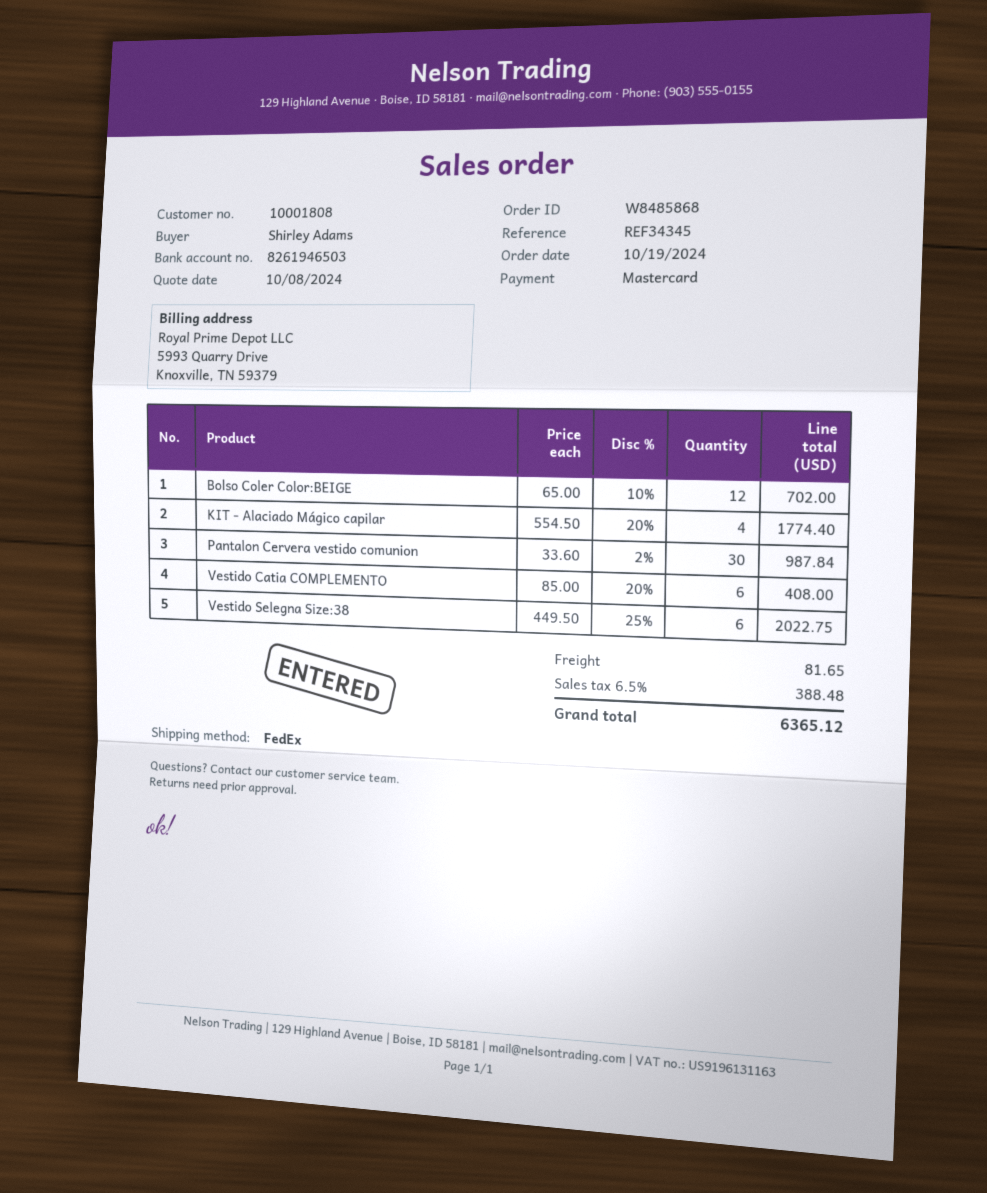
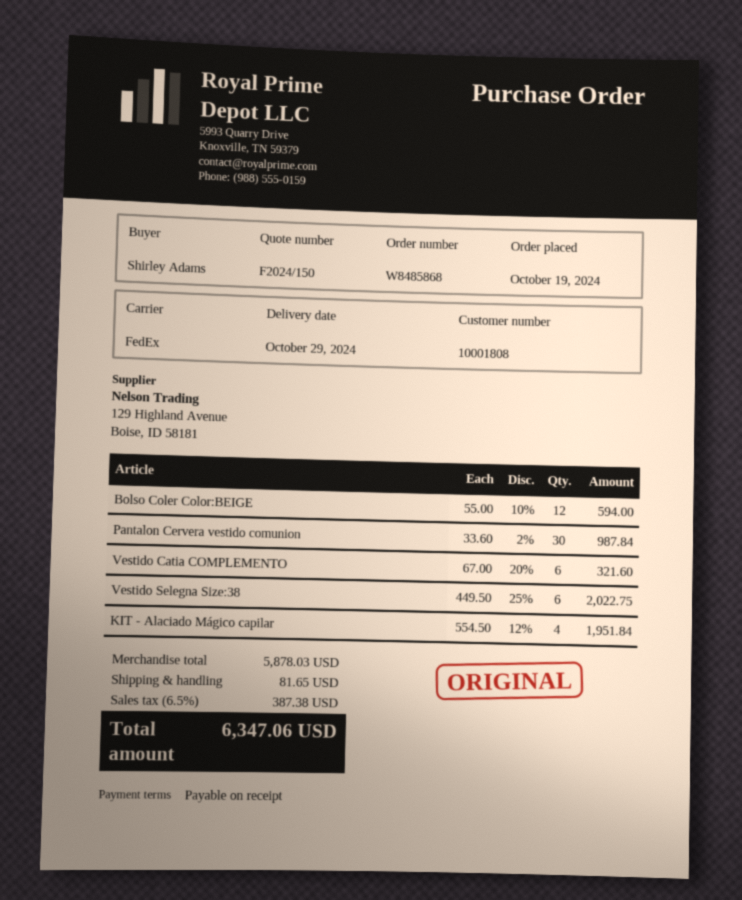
Bolso Coler Color:BEIGE: 12 x 65.00 - 10% = 702.00 -> 12 x 55.00 - 10% = 594.00
KIT - Alaciado Mágico capilar: 4 x 554.50 - 20% = 1774.40 -> 4 x 554.50 - 12% = 1951.84
Vestido Catia COMPLEMENTO: 6 x 85.00 - 20% = 408.00 -> 6 x 67.00 - 20% = 321.60
tax: 6.5% = 388.48 -> 6.5% = 387.38
total: 6365.12 -> 6347.06

